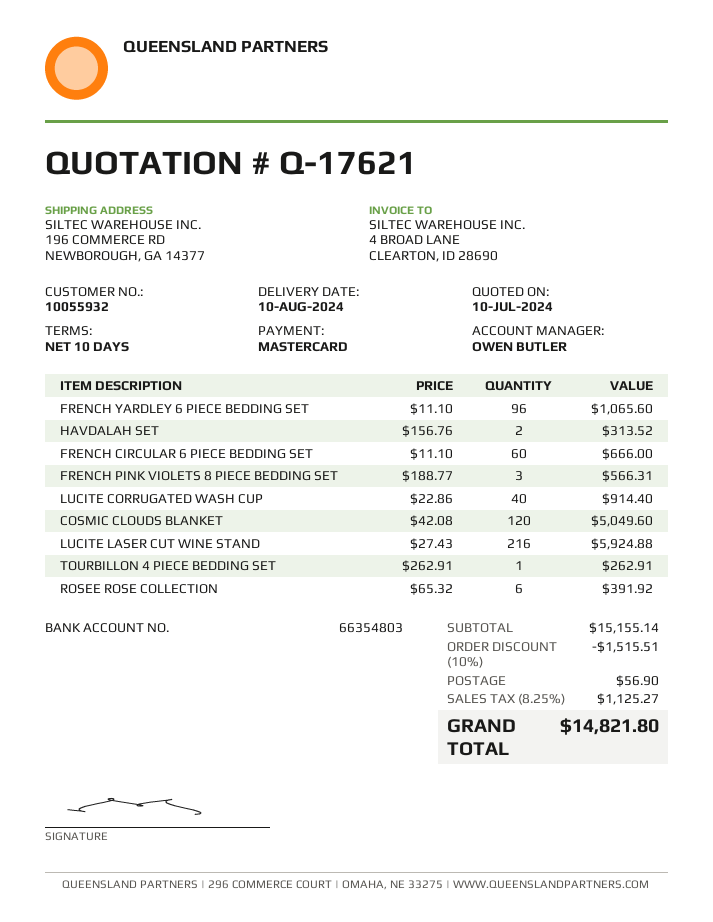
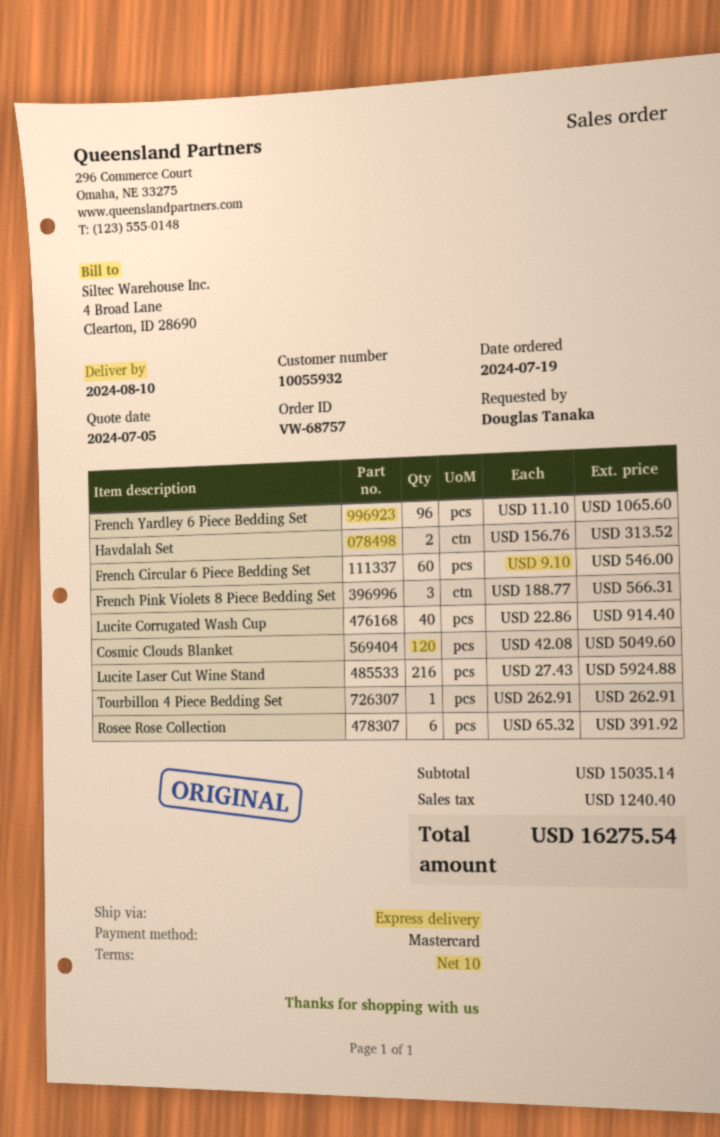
quote date: 2024-07-10 -> 2024-07-05
FRENCH CIRCULAR 6 PIECE BEDDING SET: 60 x 11.10 = 666.00 -> 60 x 9.10 = 546.00
subtotal: 15155.14 -> 15035.14
discount: 10% = 1515.51 -> none
shipping: 56.90 -> none
tax: 1125.27 -> 1240.40
total: 14821.80 -> 16275.54

